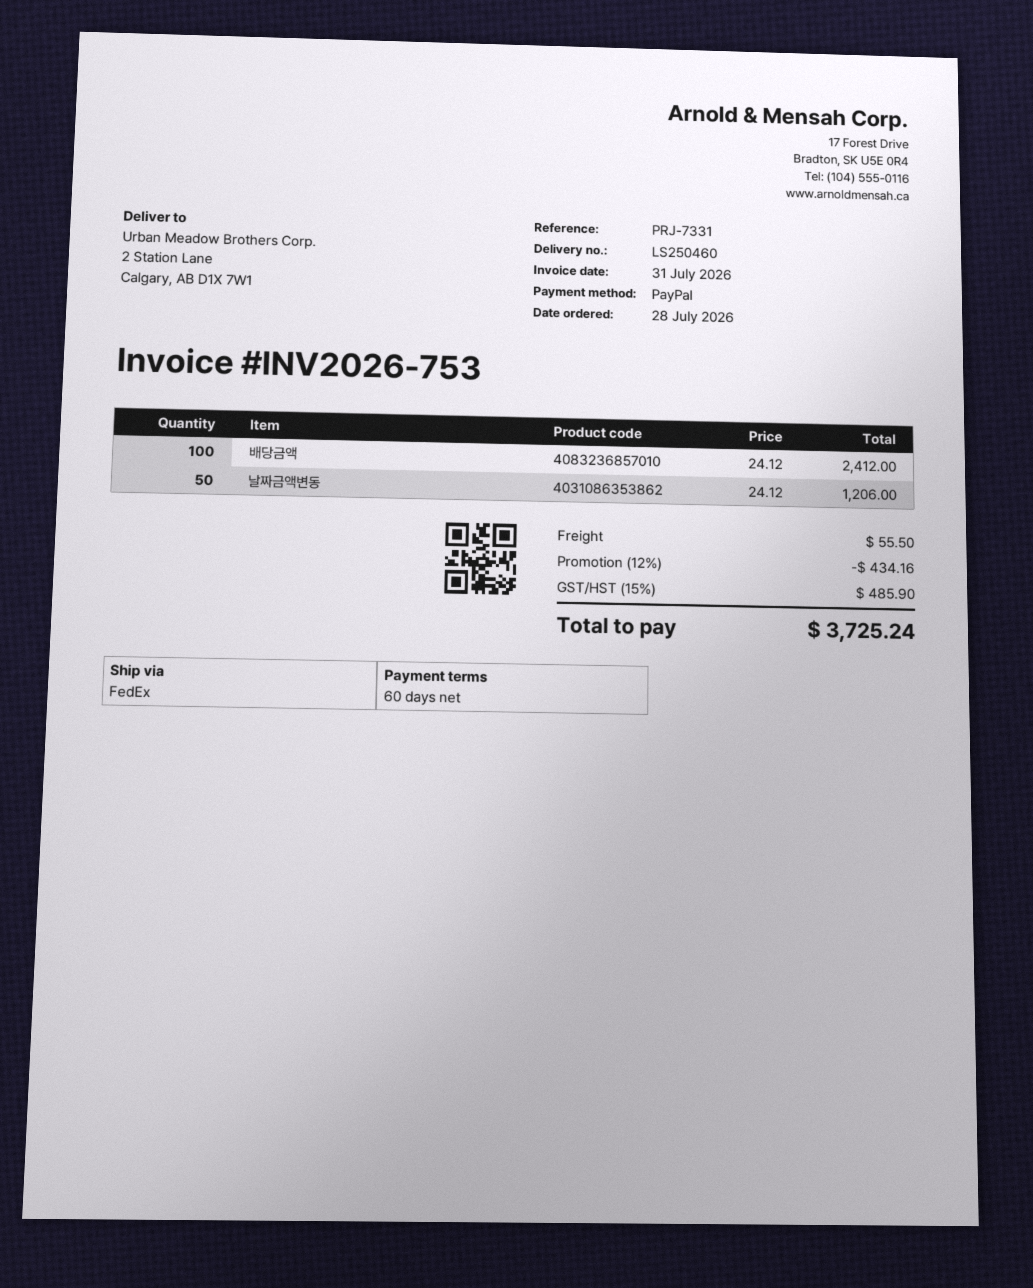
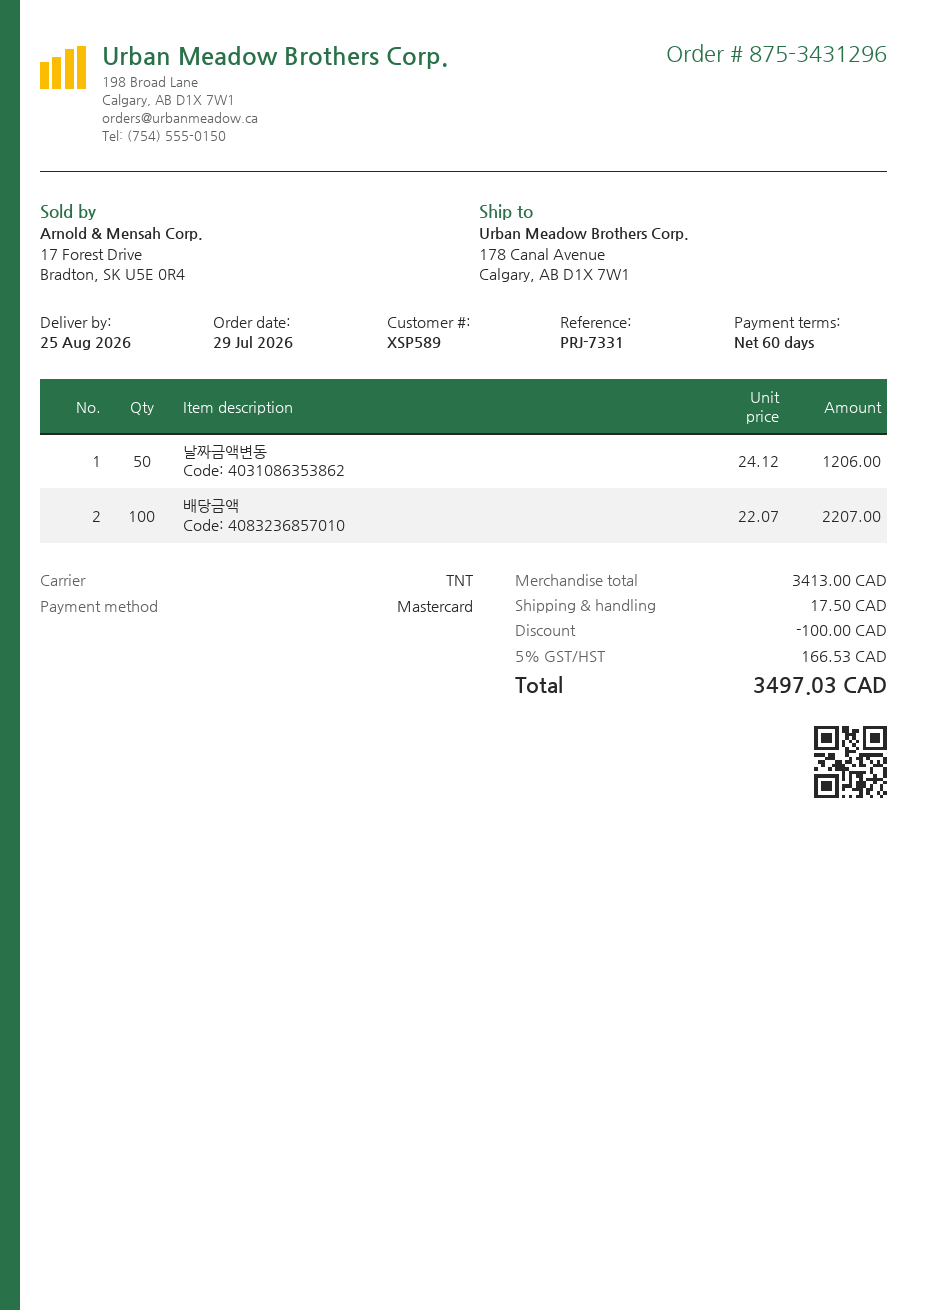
order date: 2026-07-28 -> 2026-07-29
payment method: PayPal -> Mastercard
shipping method: FedEx -> TNT
ship to: 2 Station Lane, Calgary, AB D1X 7W1 -> 178 Canal Avenue, Calgary, AB D1X 7W1
배당금액: 100 x 24.12 = 2412.00 -> 100 x 22.07 = 2207.00
discount: 434.16 -> 100.00
shipping: 55.50 -> 17.50
tax: 15% = 485.90 -> 5% = 166.53
total: 3725.24 -> 3497.03

